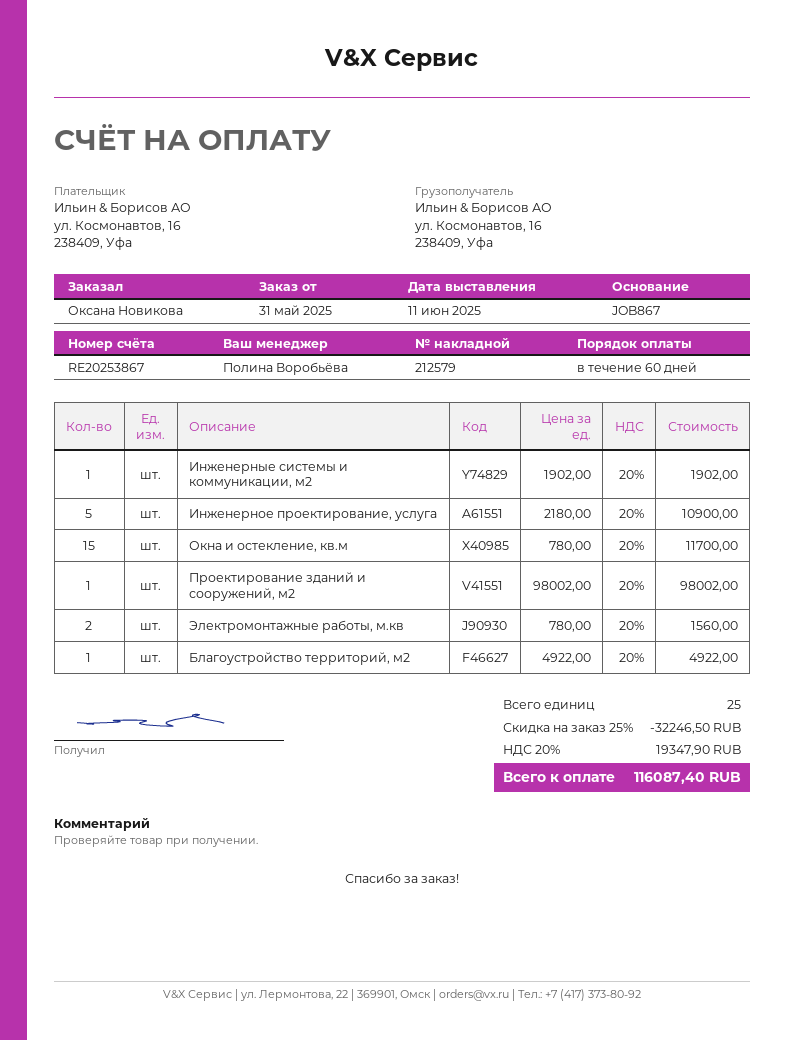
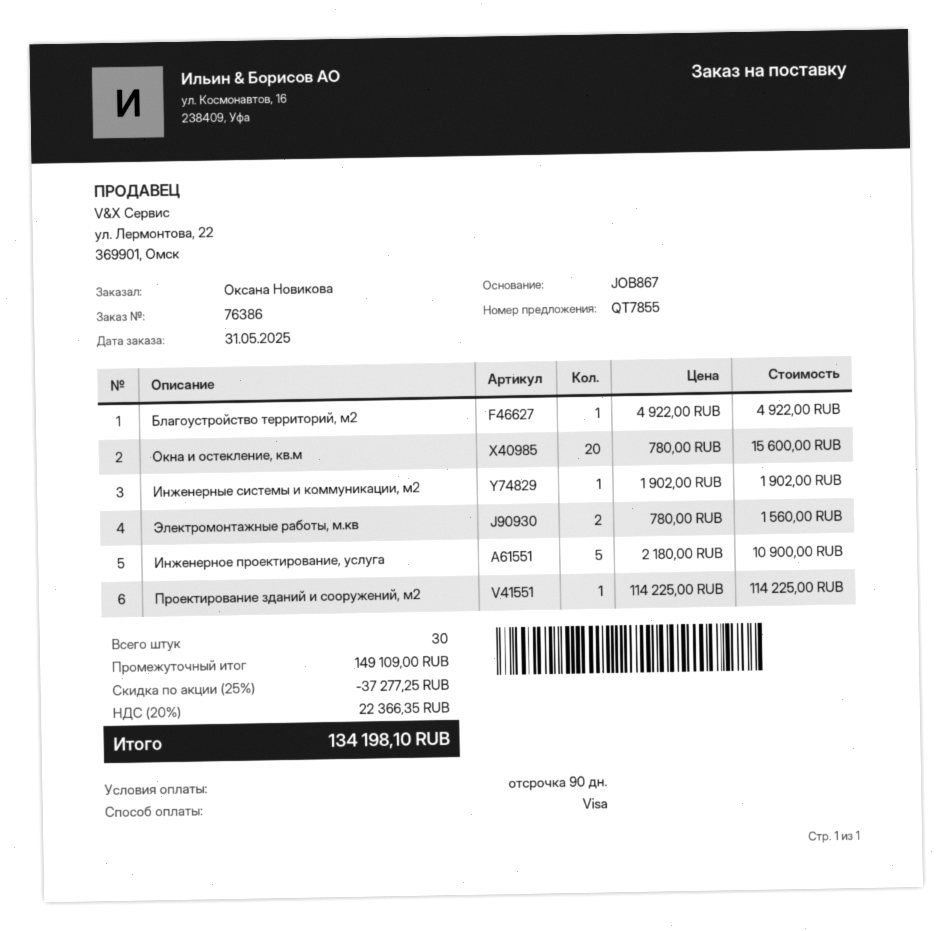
payment terms: 60 days -> 90 days
Окна и остекление, кв.м: 15 x 780.00 = 11700.00 -> 20 x 780.00 = 15600.00
Проектирование зданий и сооружений, м2: 1 x 98002.00 = 98002.00 -> 1 x 114225.00 = 114225.00
total quantity: 25 -> 30
discount: 25% = 32246.50 -> 25% = 37277.25
tax: 20% = 19347.90 -> 20% = 22366.35
total: 116087.40 -> 134198.10

